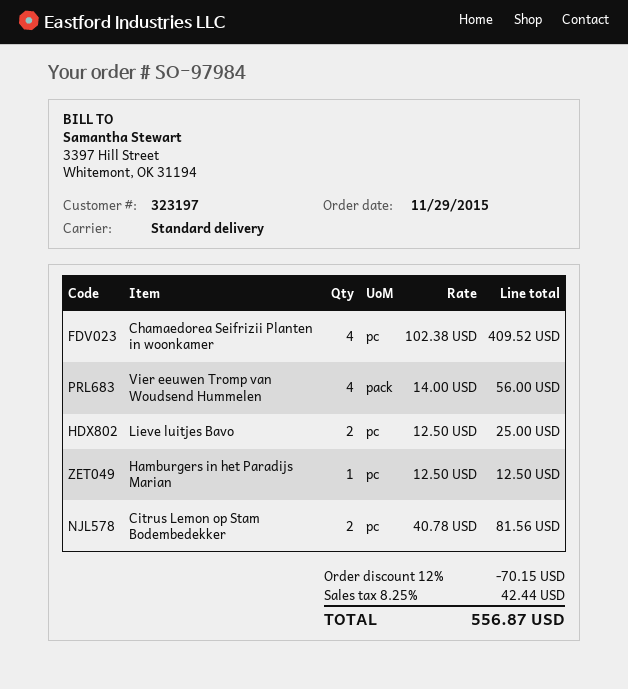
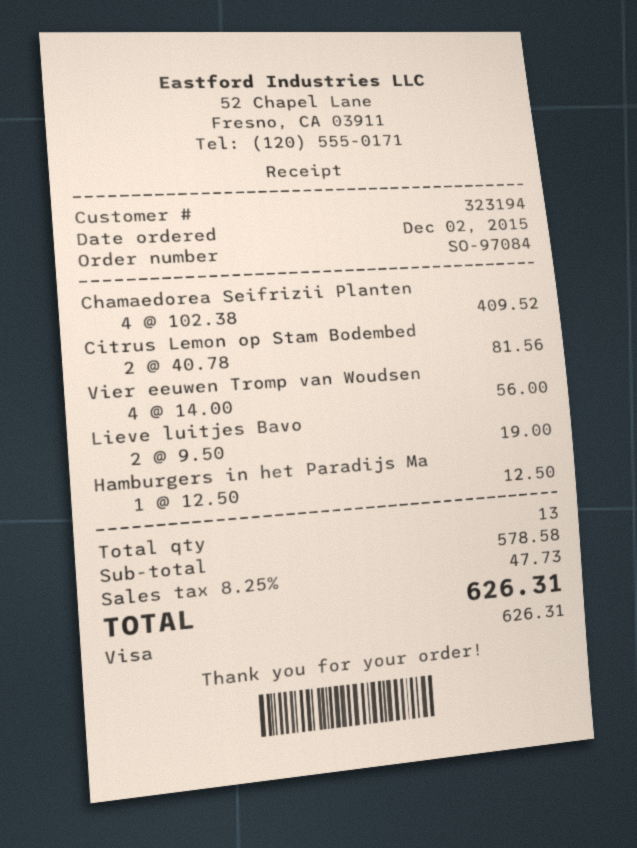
order number: SO-97984 -> SO-97084
order date: 2015-11-29 -> 2015-12-02
customer number: 323197 -> 323194
Lieve luitjes Bavo: 2 x 12.50 = 25.00 -> 2 x 9.50 = 19.00
discount: 12% = 70.15 -> none
tax: 8.25% = 42.44 -> 8.25% = 47.73
total: 556.87 -> 626.31

